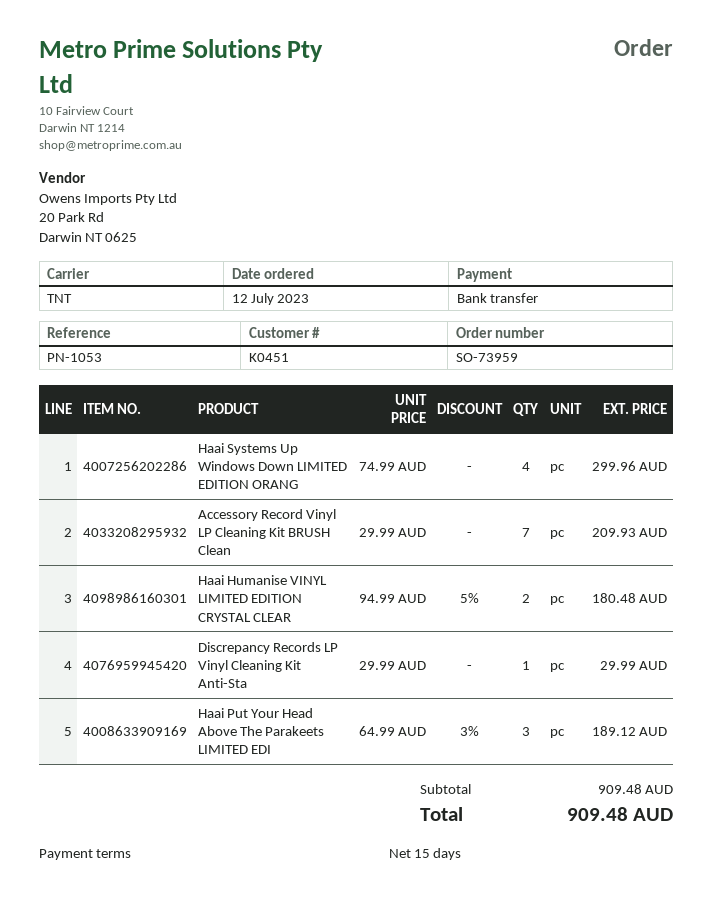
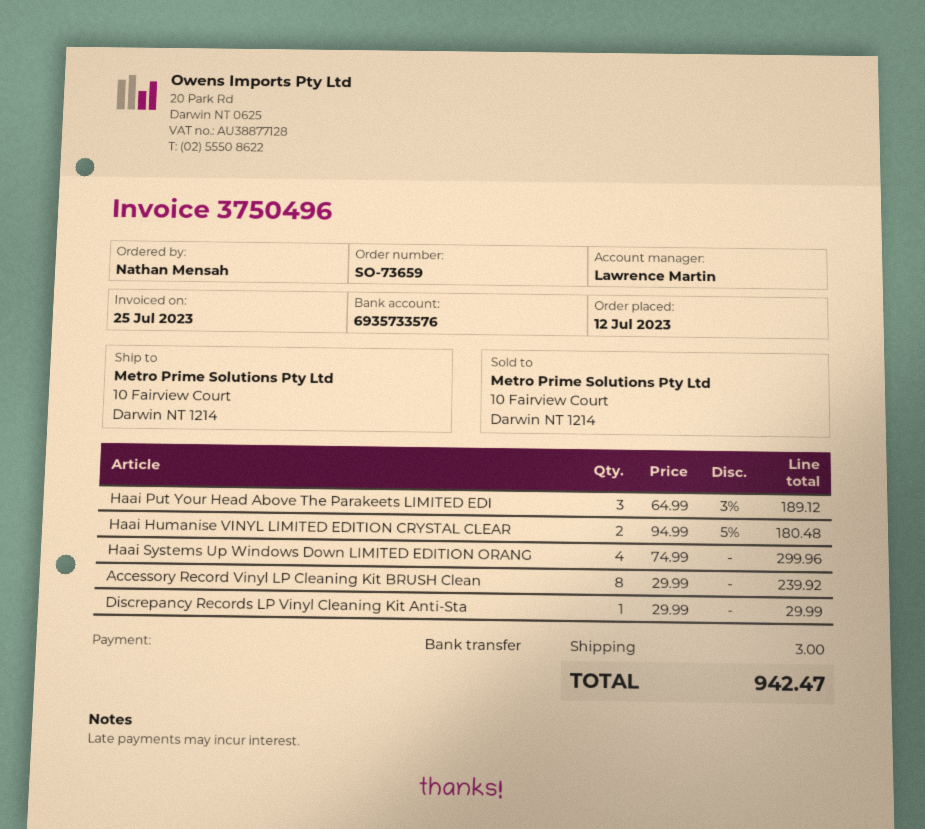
order number: SO-73959 -> SO-73659
Accessory Record Vinyl LP Cleaning Kit BRUSH Clean: 7 x 29.99 = 209.93 -> 8 x 29.99 = 239.92
shipping: none -> 3.00
total: 909.48 -> 942.47

